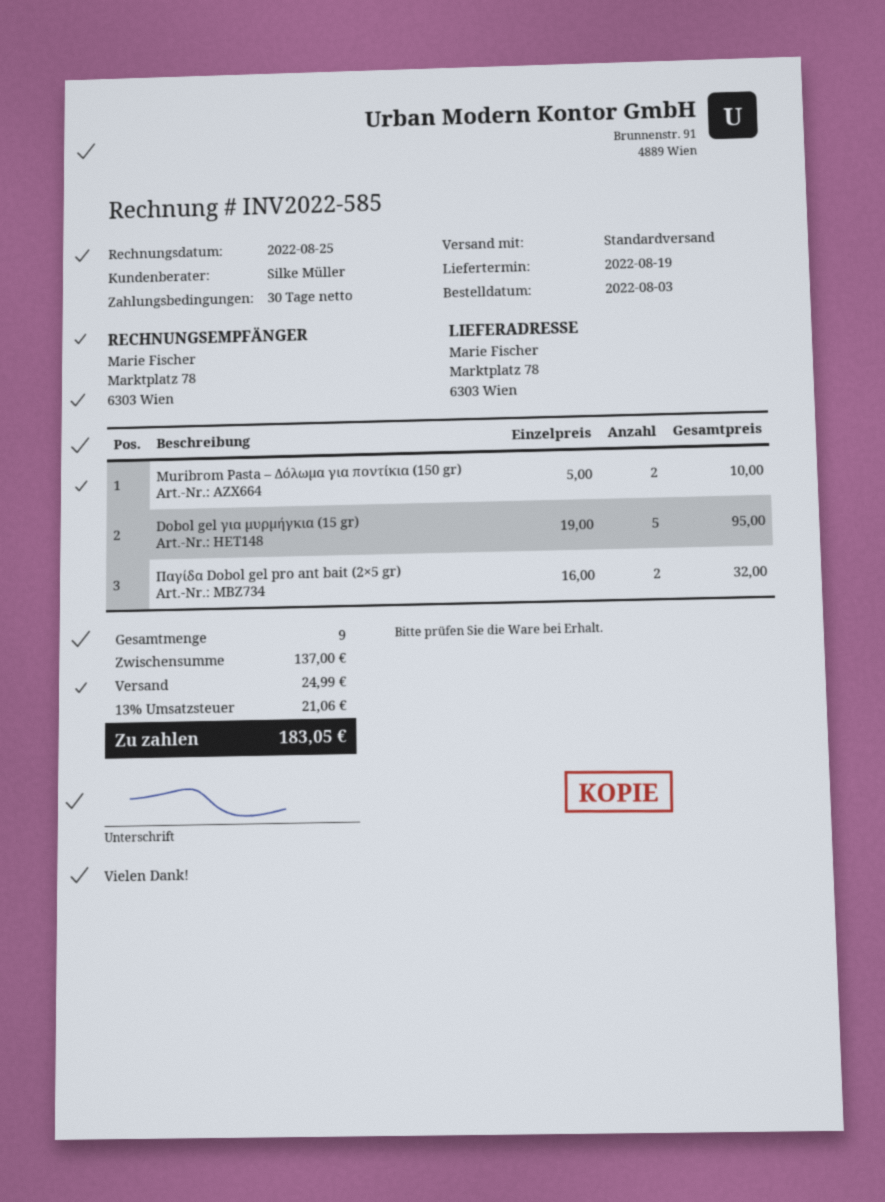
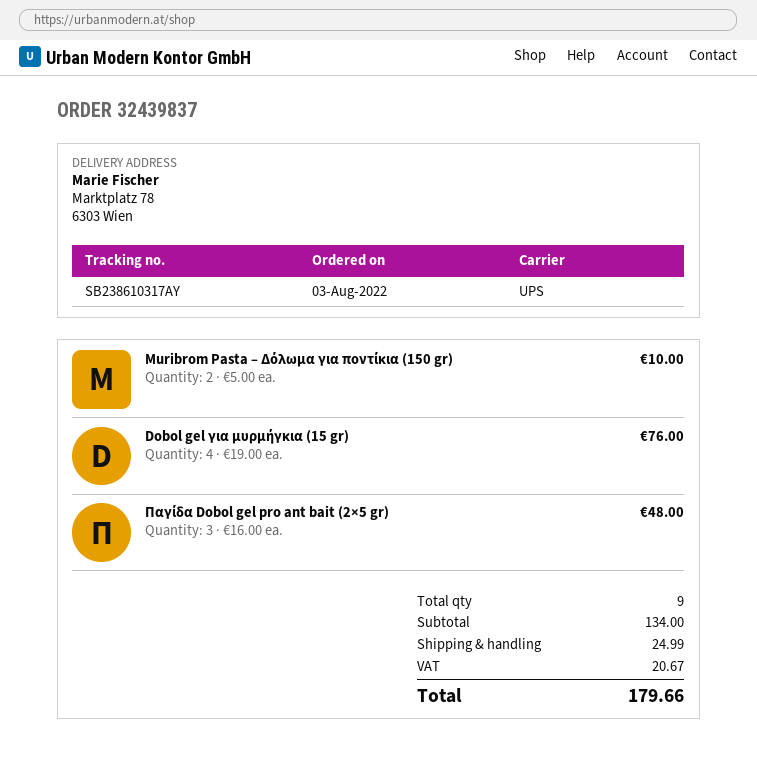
shipping method: standard -> UPS
Dobol gel για μυρμήγκια (15 gr): 5 x 19.00 = 95.00 -> 4 x 19.00 = 76.00
Παγίδα Dobol gel pro ant bait (2×5 gr): 2 x 16.00 = 32.00 -> 3 x 16.00 = 48.00
subtotal: 137.00 -> 134.00
tax: 21.06 -> 20.67
total: 183.05 -> 179.66

